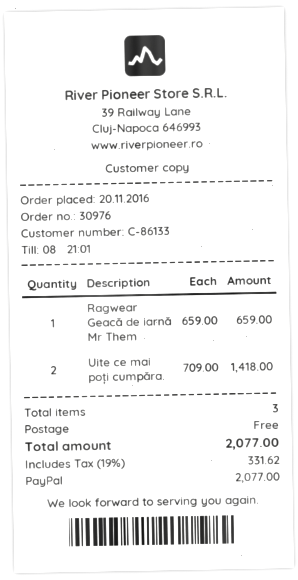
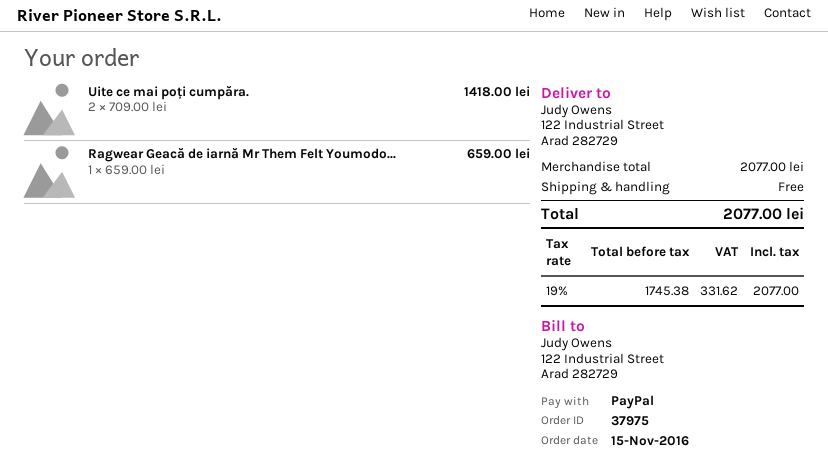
order number: 30976 -> 37975
order date: 2016-11-20 -> 2016-11-15

